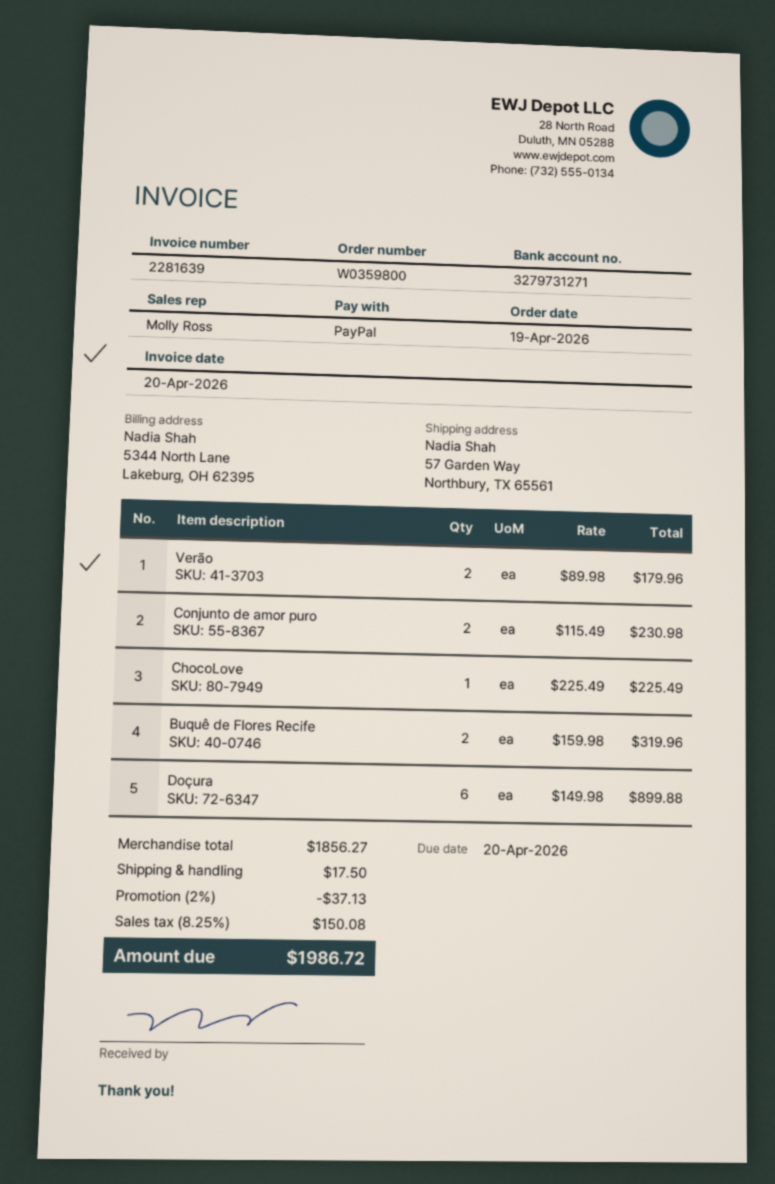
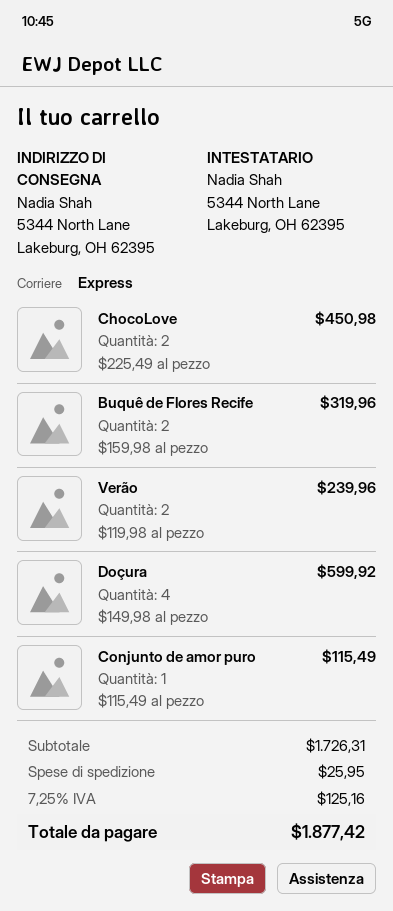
ship to: 57 Garden Way, Northbury, TX 65561 -> 5344 North Lane, Lakeburg, OH 62395
Verão: 2 x 89.98 = 179.96 -> 2 x 119.98 = 239.96
Conjunto de amor puro: 2 x 115.49 = 230.98 -> 1 x 115.49 = 115.49
ChocoLove: 1 x 225.49 = 225.49 -> 2 x 225.49 = 450.98
Doçura: 6 x 149.98 = 899.88 -> 4 x 149.98 = 599.92
subtotal: 1856.27 -> 1726.31
discount: 2% = 37.13 -> none
shipping: 17.50 -> 25.95
tax: 8.25% = 150.08 -> 7.25% = 125.16
total: 1986.72 -> 1877.42

